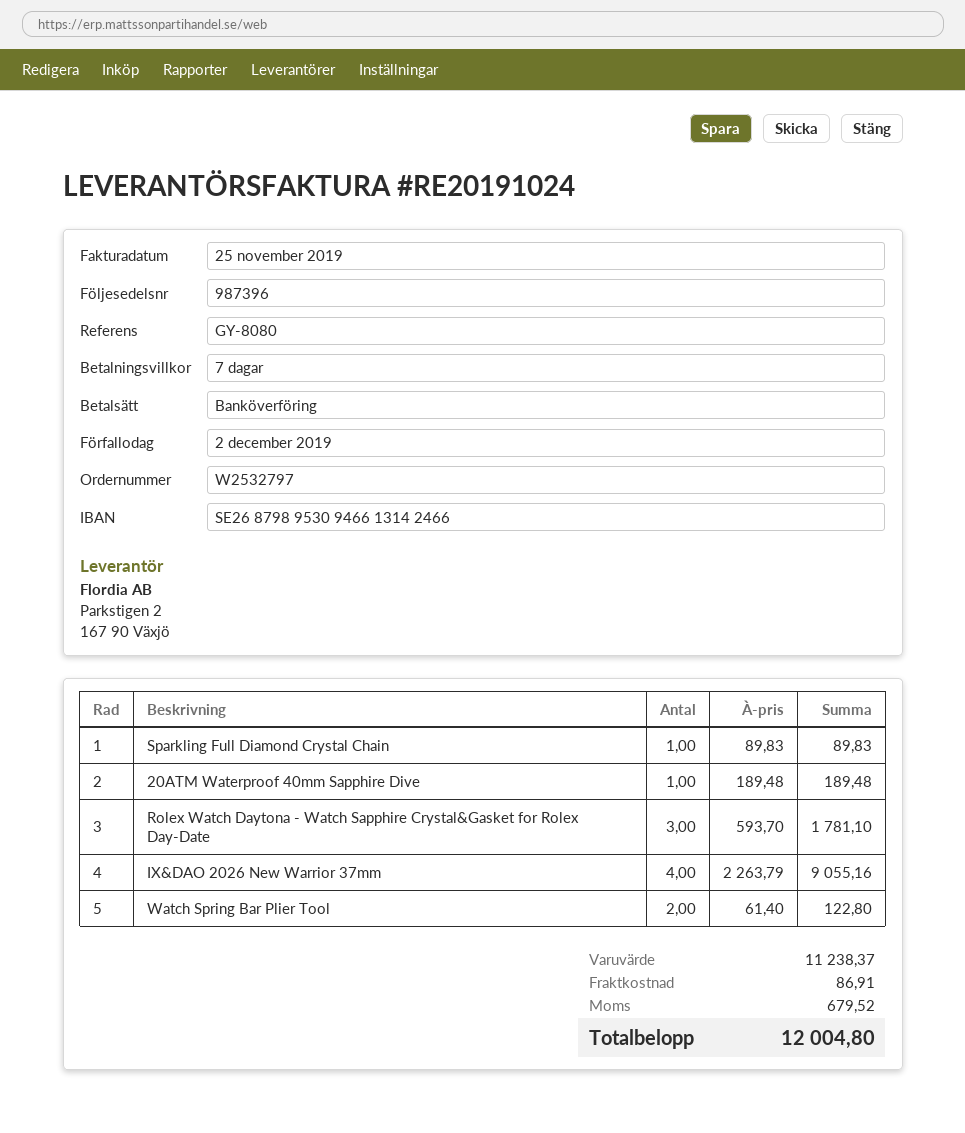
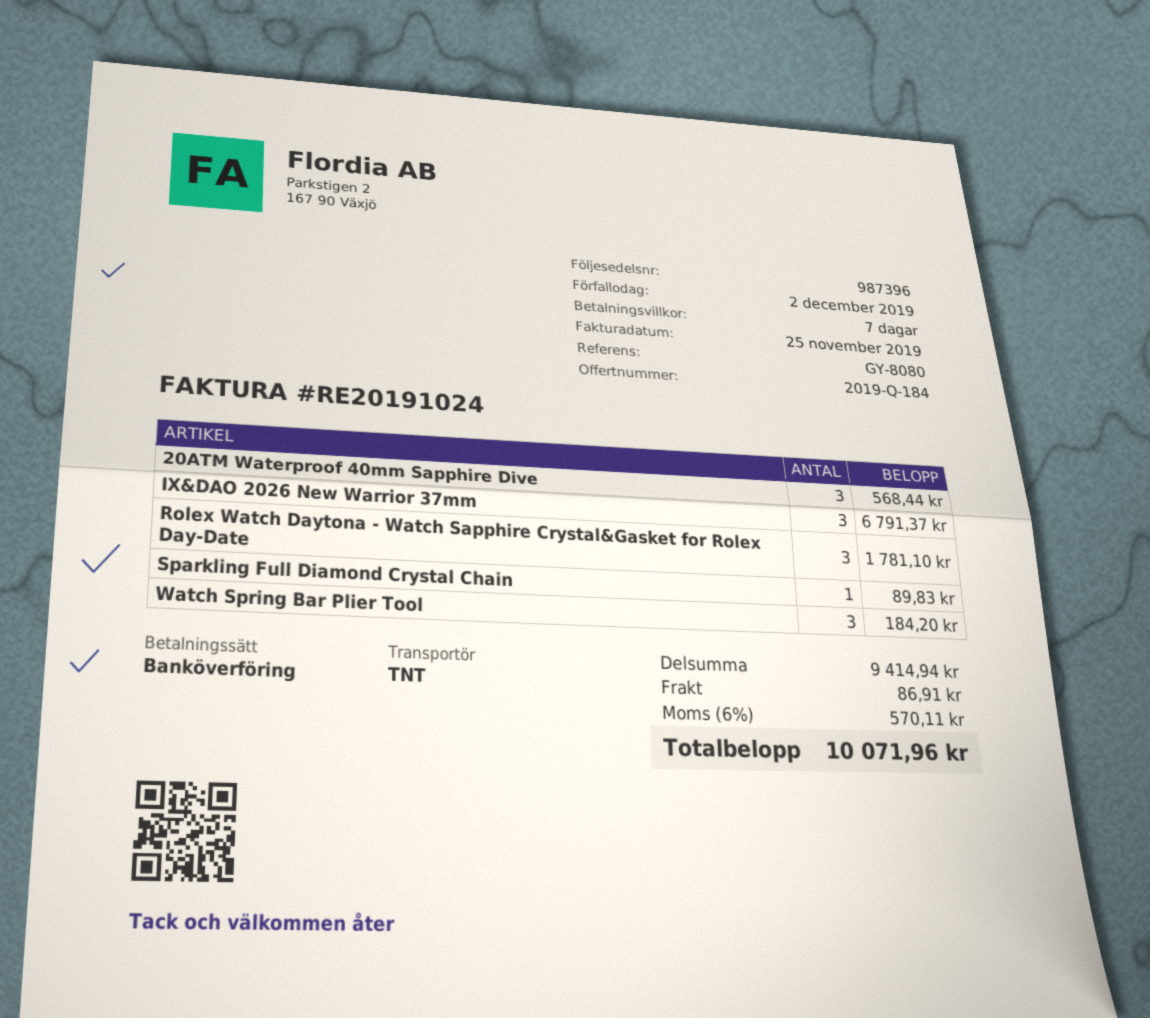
20ATM Waterproof 40mm Sapphire Dive: 1 for 189.48 -> 3 for 568.44
IX&DAO 2026 New Warrior 37mm: 4 for 9055.16 -> 3 for 6791.37
Watch Spring Bar Plier Tool: 2 for 122.80 -> 3 for 184.20
subtotal: 11238.37 -> 9414.94
tax: 679.52 -> 570.11
total: 12004.80 -> 10071.96

